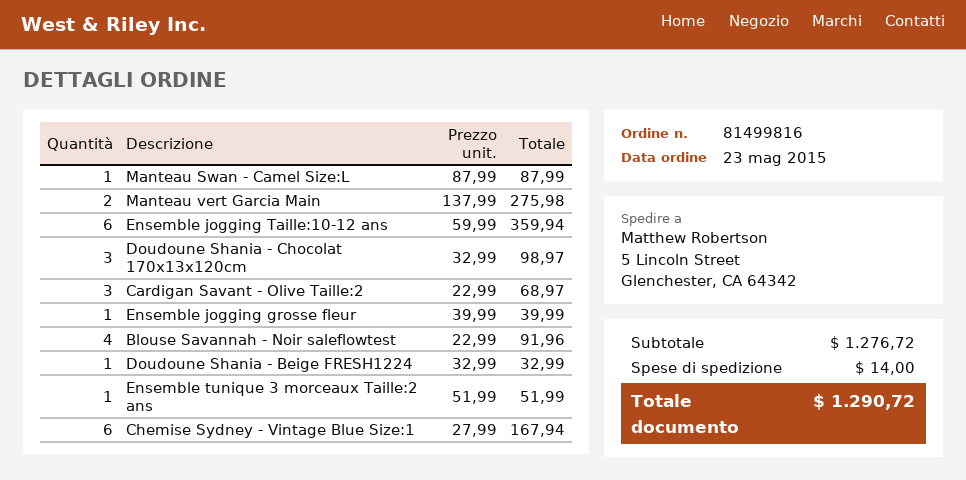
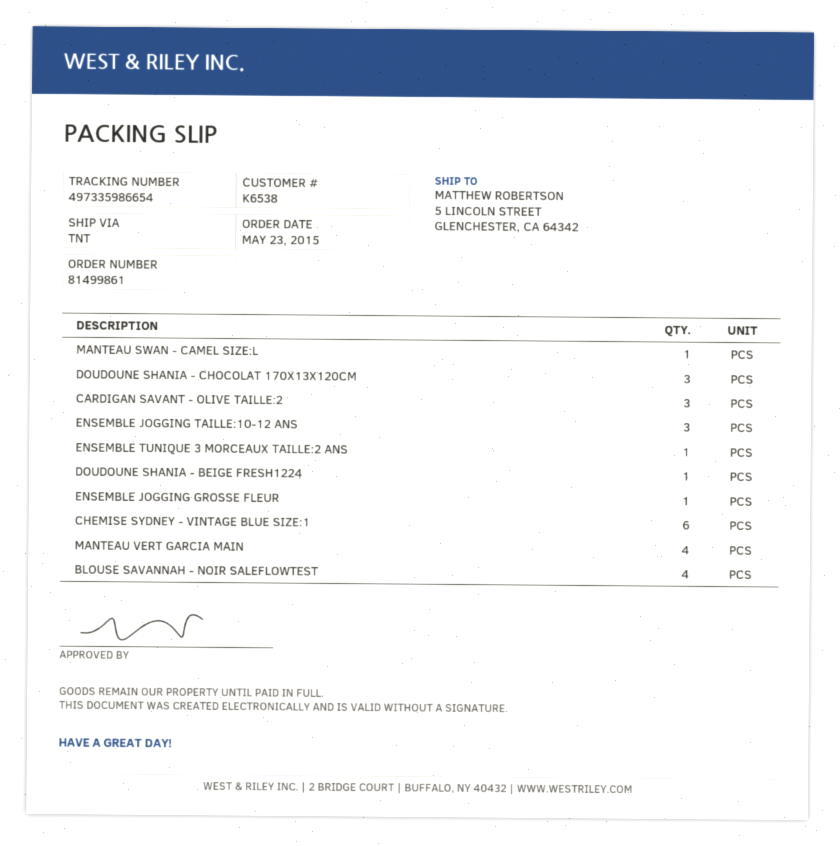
order number: 81499816 -> 81499861
Manteau vert Garcia Main: 2 -> 4
Ensemble jogging Taille:10-12 ans: 6 -> 3

